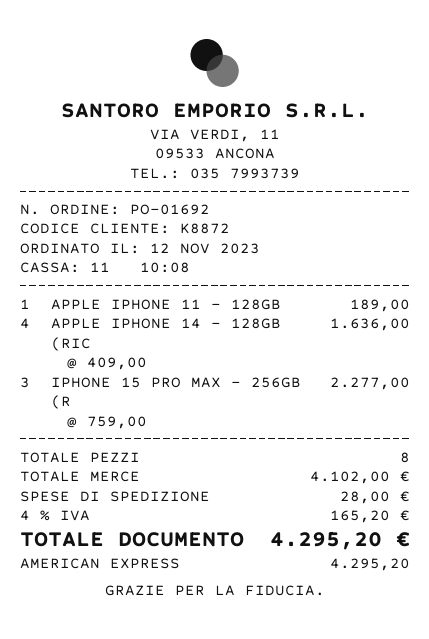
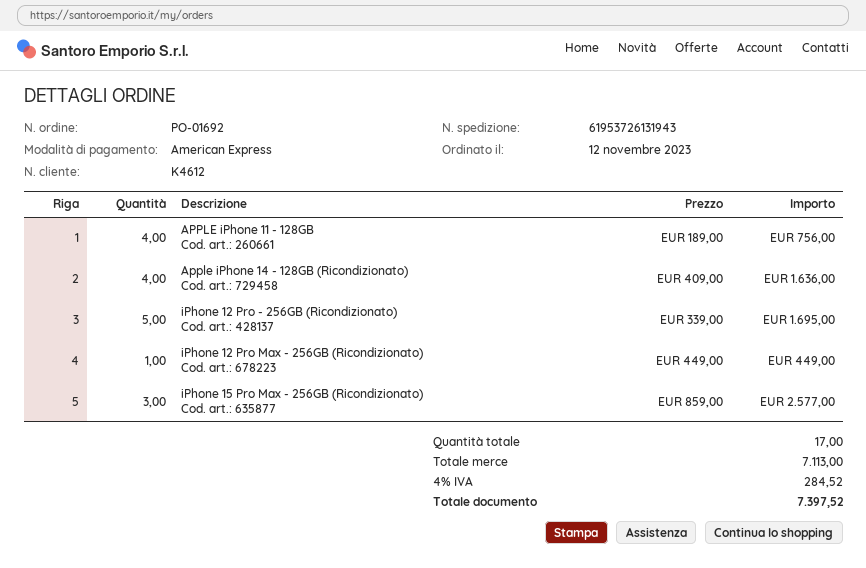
customer number: K8872 -> K4612
APPLE IPHONE 11 - 128GB: 1 x 189.00 = 189.00 -> 4 x 189.00 = 756.00
IPHONE 15 PRO MAX - 256GB (R: 3 x 759.00 = 2277.00 -> 3 x 859.00 = 2577.00
iPhone 12 Pro - 256GB (Ricondizionato): none -> 5 x 339.00 = 1695.00
iPhone 12 Pro Max - 256GB (Ricondizionato): none -> 1 x 449.00 = 449.00
total quantity: 8 -> 17
subtotal: 4102.00 -> 7113.00
shipping: 28.00 -> none
tax: 4% = 165.20 -> 4% = 284.52
total: 4295.20 -> 7397.52

